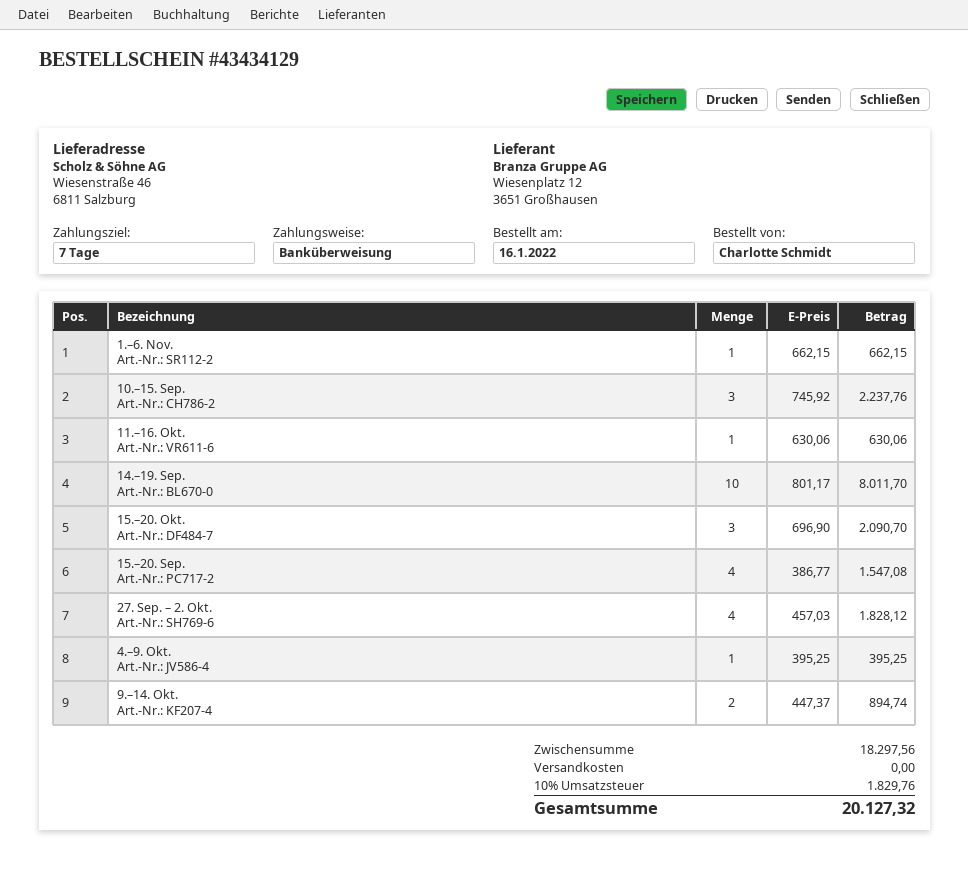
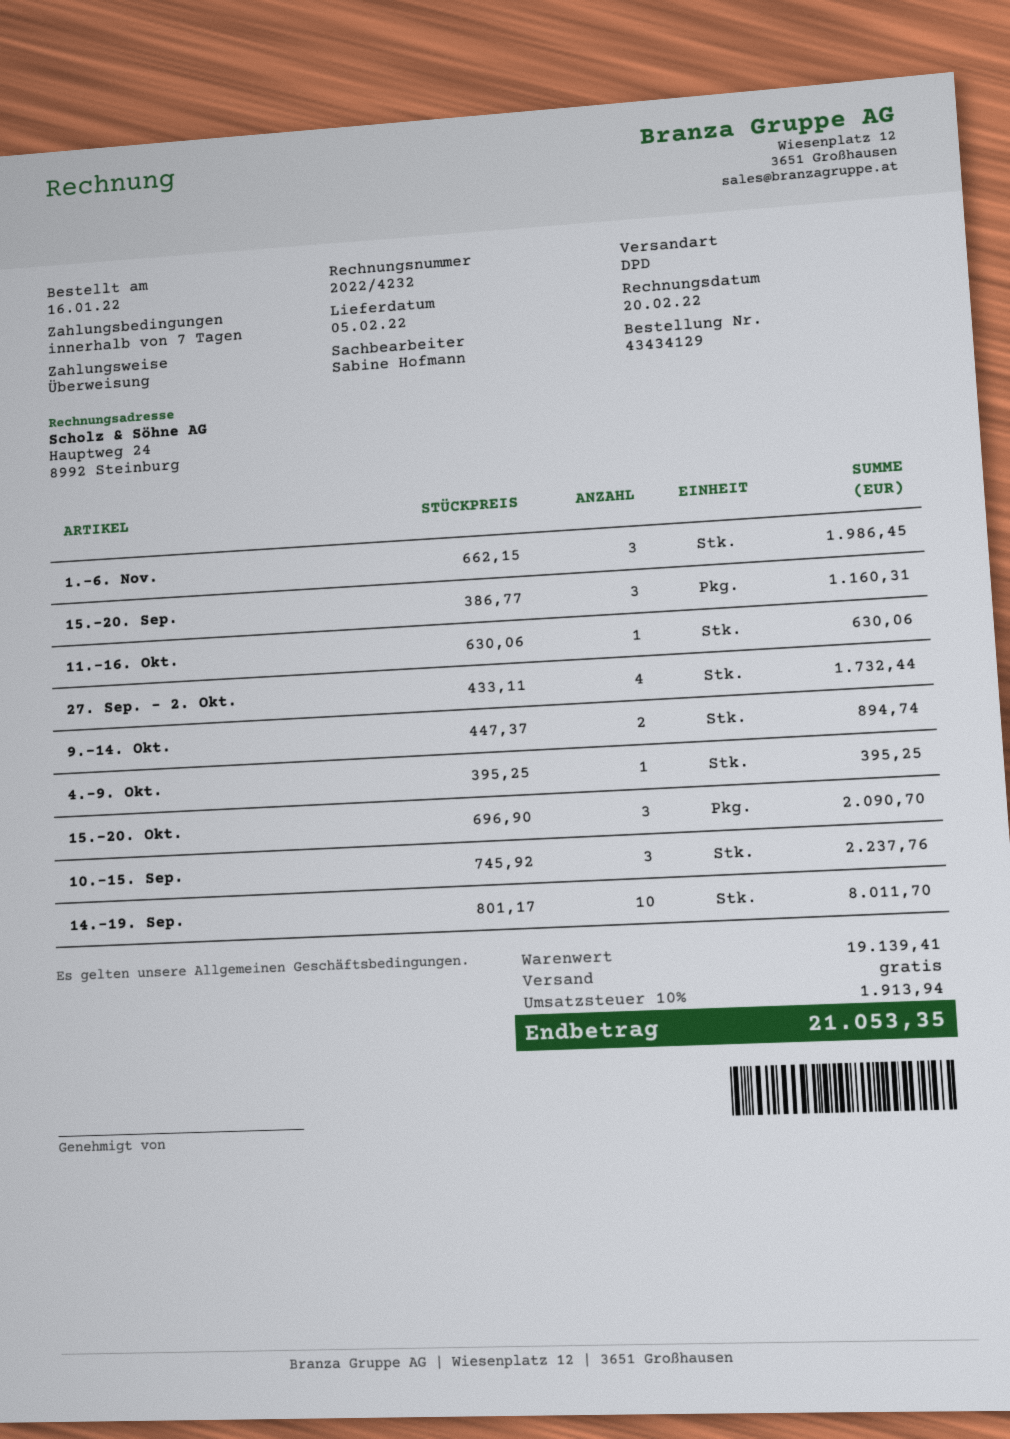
1.–6. Nov.: 1 x 662.15 = 662.15 -> 3 x 662.15 = 1986.45
15.–20. Sep.: 4 x 386.77 = 1547.08 -> 3 x 386.77 = 1160.31
27. Sep. – 2. Okt.: 4 x 457.03 = 1828.12 -> 4 x 433.11 = 1732.44
subtotal: 18297.56 -> 19139.41
tax: 10% = 1829.76 -> 10% = 1913.94
total: 20127.32 -> 21053.35

